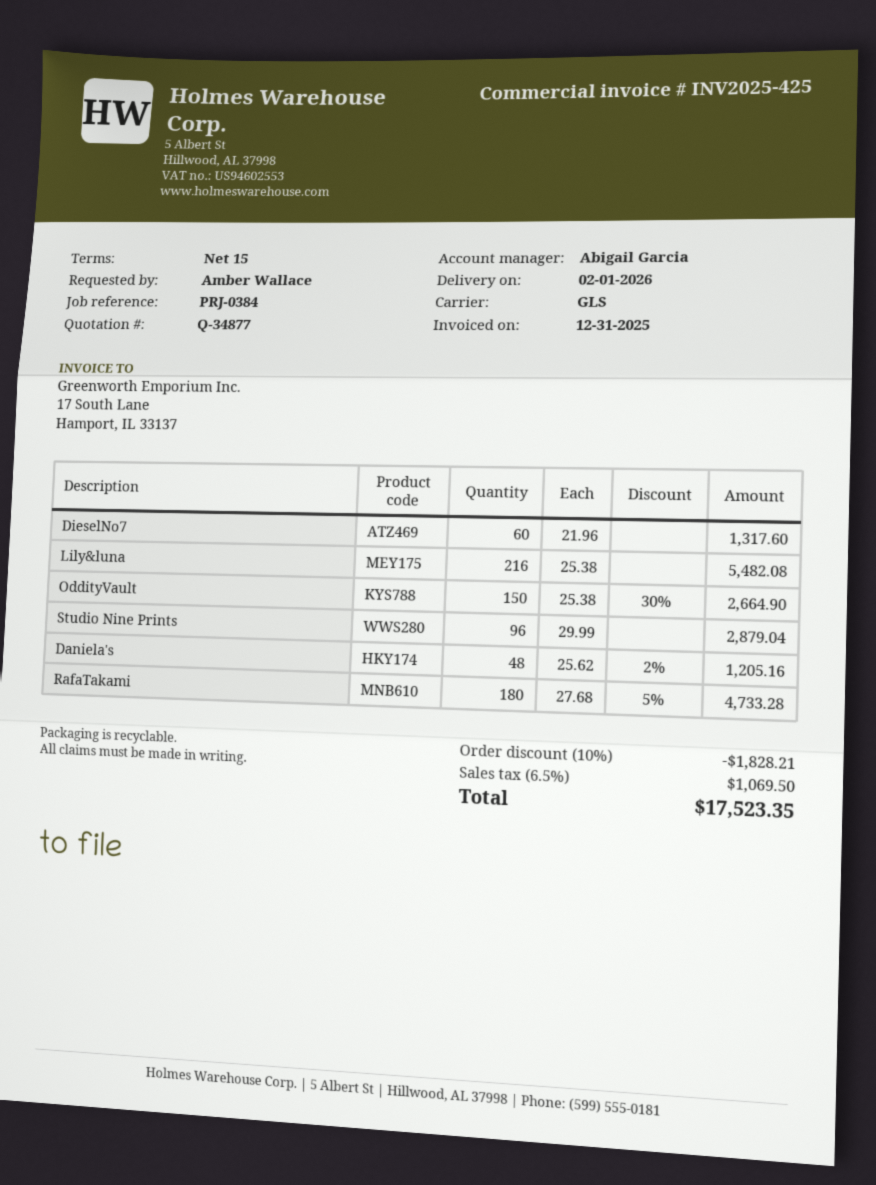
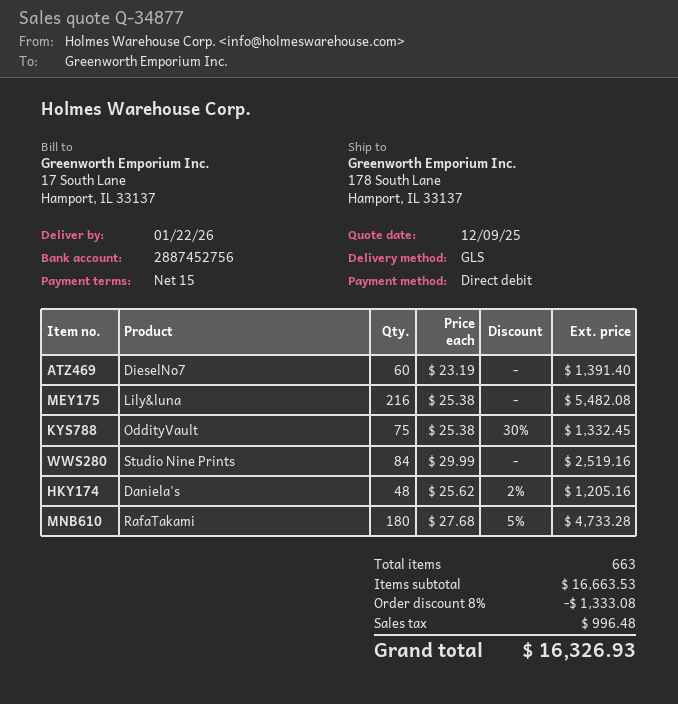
delivery date: 2026-02-01 -> 2026-01-22
DieselNo7: 60 x 21.96 = 1317.60 -> 60 x 23.19 = 1391.40
OddityVault: 150 x 25.38 - 30% = 2664.90 -> 75 x 25.38 - 30% = 1332.45
Studio Nine Prints: 96 x 29.99 = 2879.04 -> 84 x 29.99 = 2519.16
discount: 10% = 1828.21 -> 8% = 1333.08
tax: 1069.50 -> 996.48
total: 17523.35 -> 16326.93

